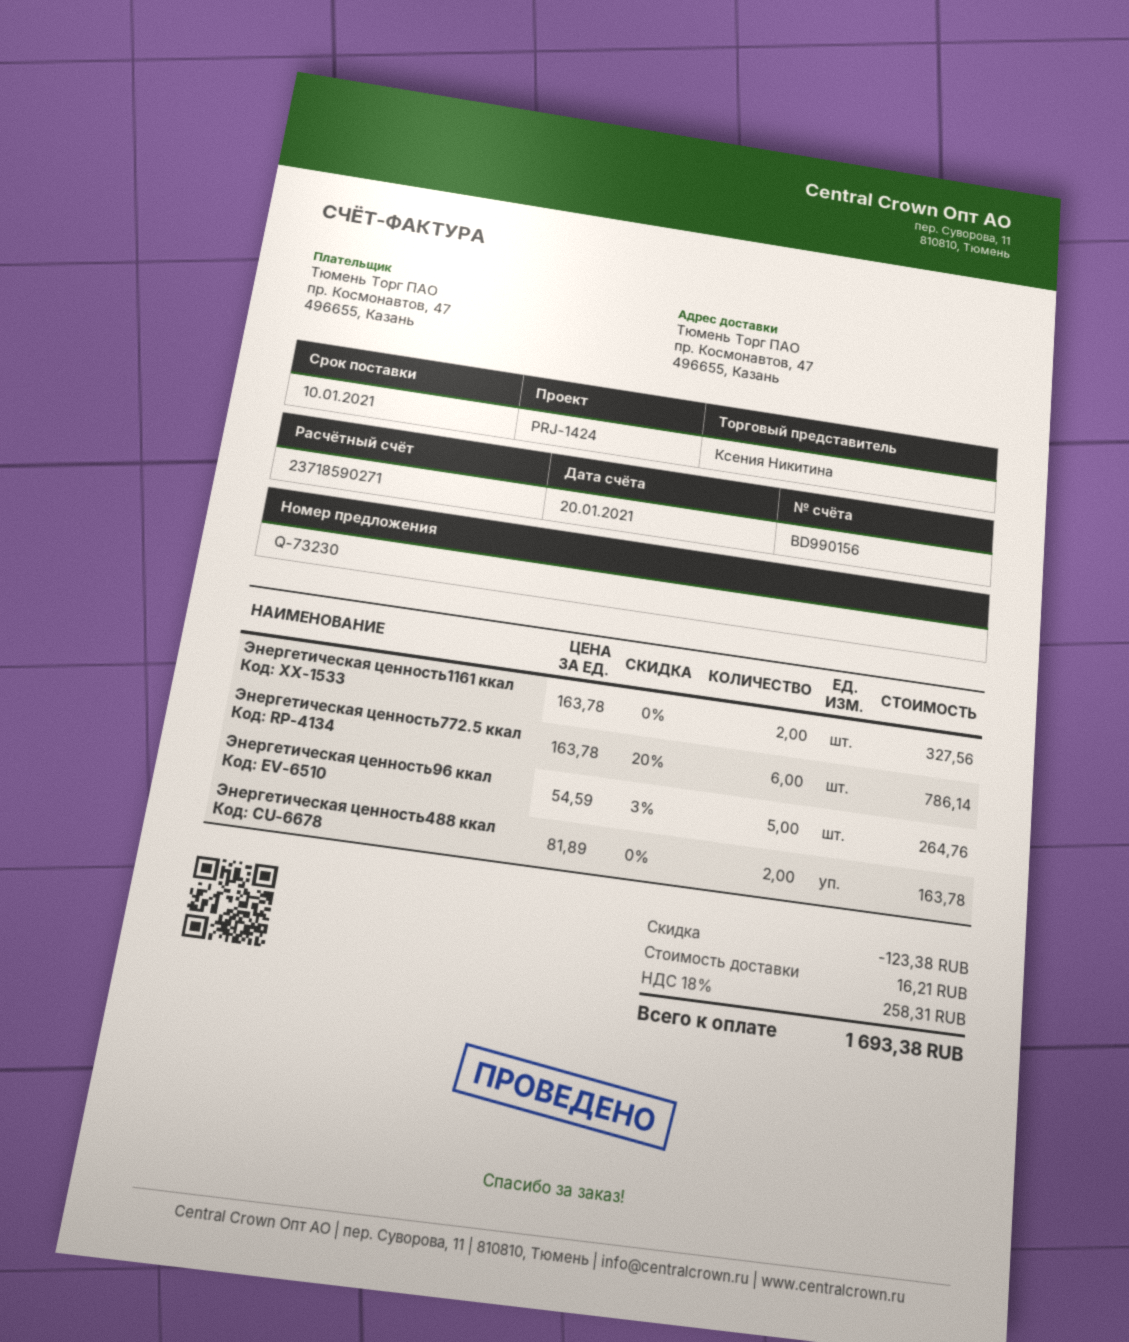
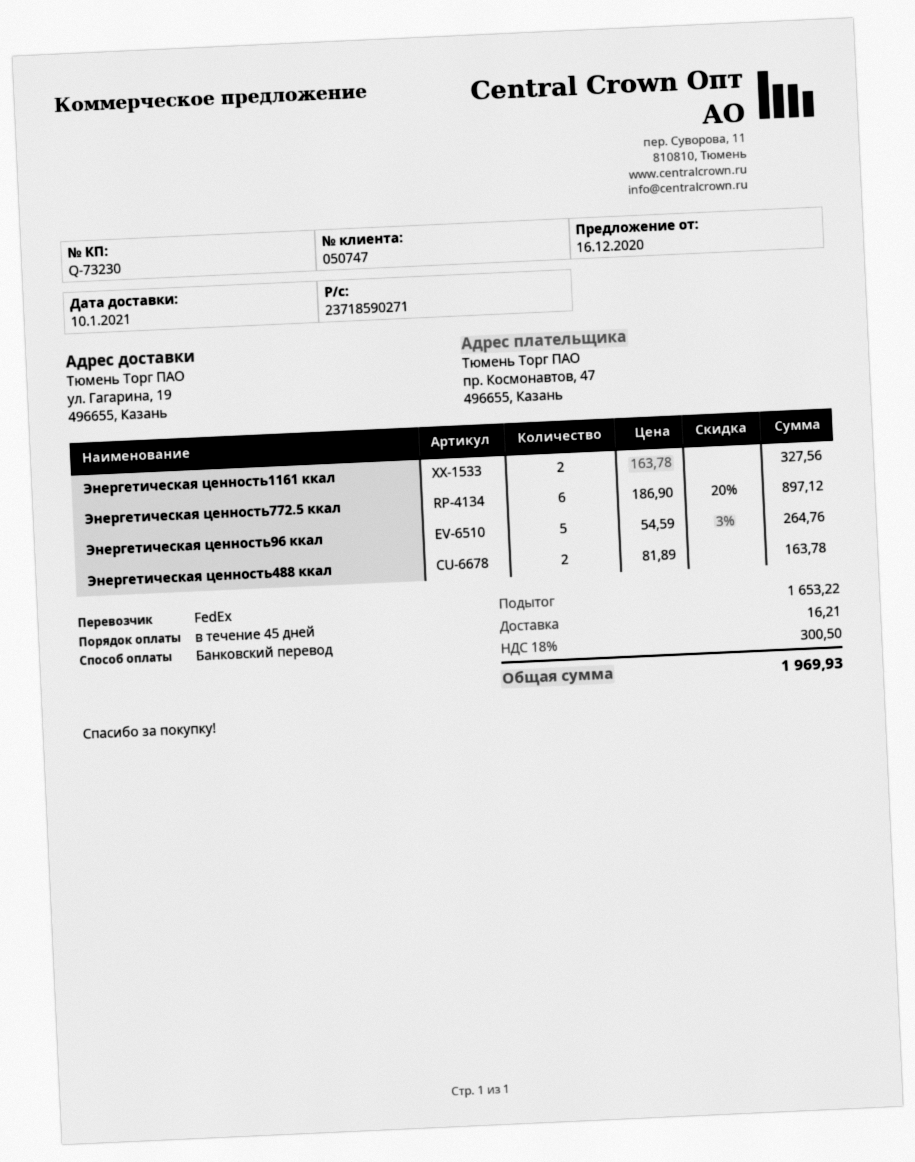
ship to: пр. Космонавтов, 47, 496655, Казань -> ул. Гагарина, 19, 496655, Казань
Энергетическая ценность772.5 ккал: 6 x 163.78 - 20% = 786.14 -> 6 x 186.90 - 20% = 897.12
discount: 123.38 -> none
tax: 18% = 258.31 -> 18% = 300.50
total: 1693.38 -> 1969.93

